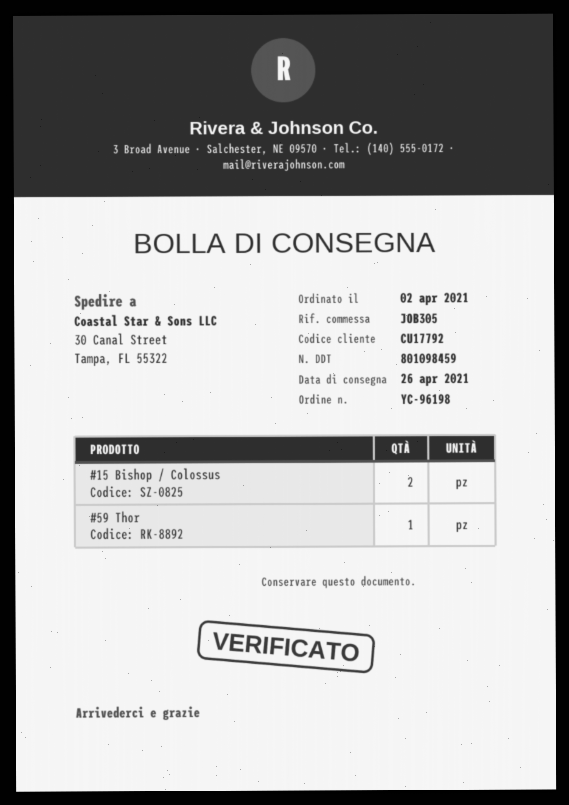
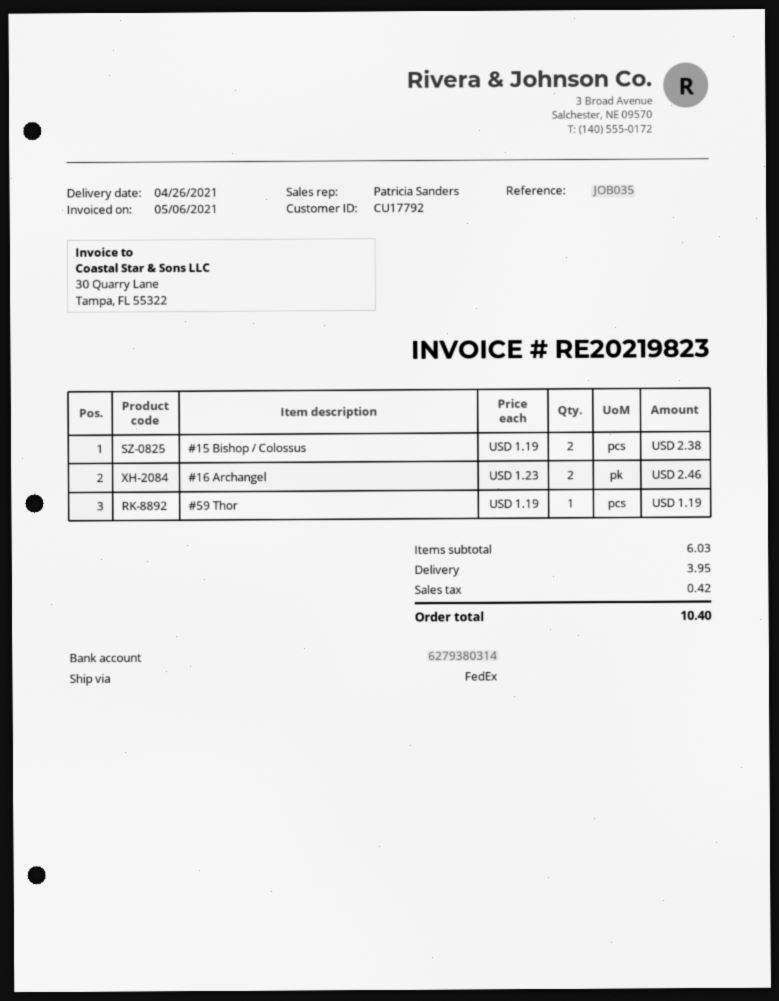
reference: JOB305 -> JOB035
#16 Archangel: none -> 2

